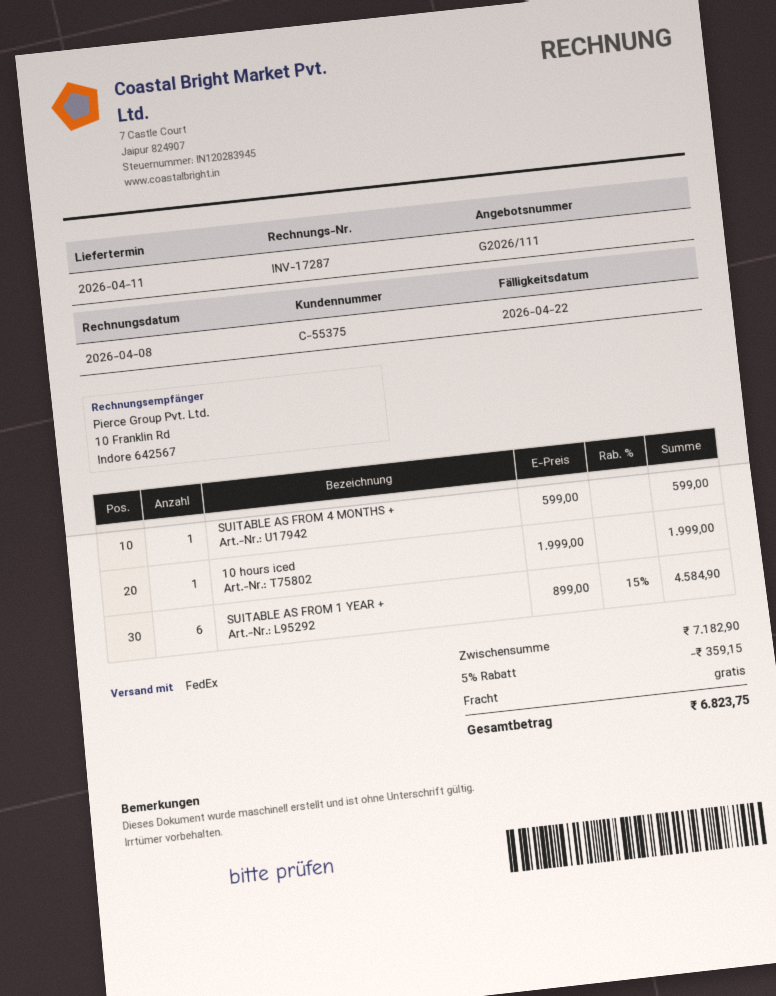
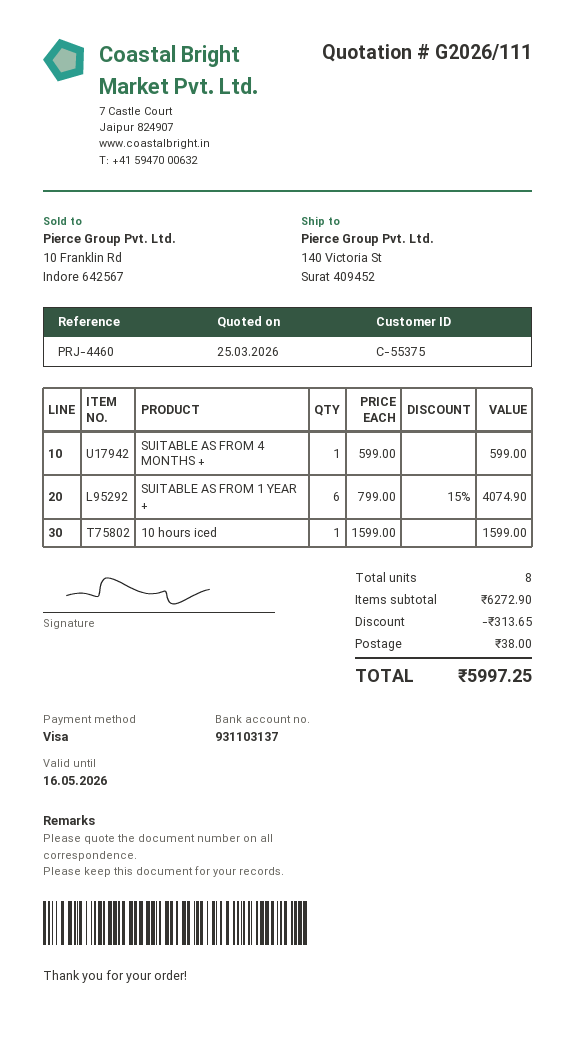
10 hours iced: 1 x 1999.00 = 1999.00 -> 1 x 1599.00 = 1599.00
SUITABLE AS FROM 1 YEAR +: 6 x 899.00 - 15% = 4584.90 -> 6 x 799.00 - 15% = 4074.90
subtotal: 7182.90 -> 6272.90
discount: 359.15 -> 313.65
shipping: 0.00 -> 38.00
total: 6823.75 -> 5997.25

